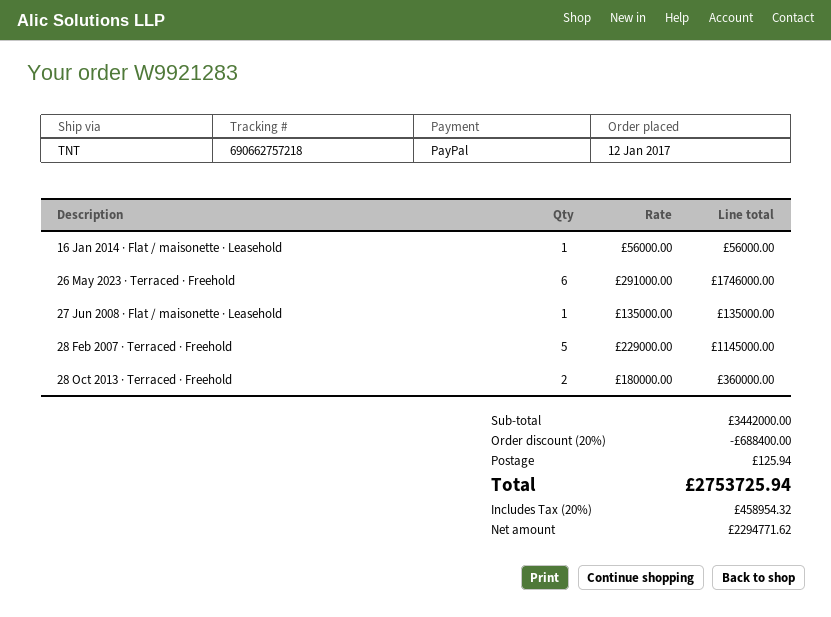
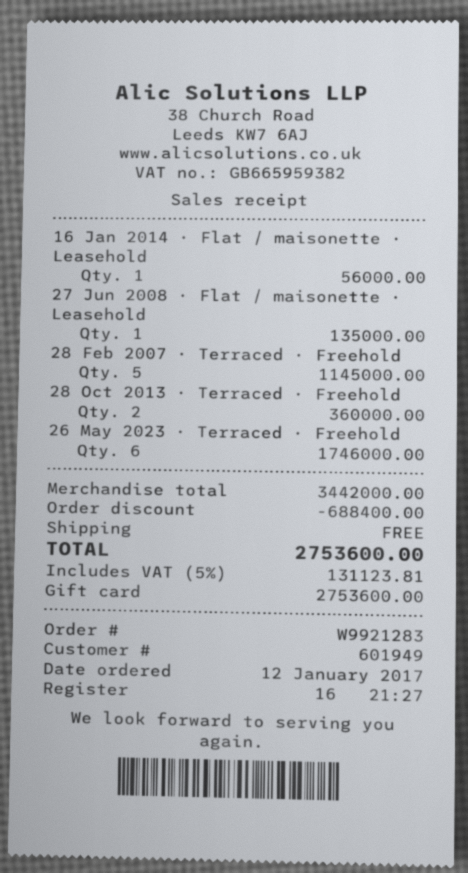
payment method: PayPal -> gift card
shipping: 125.94 -> 0.00
tax: 20% = 458954.32 -> 5% = 131123.81
total: 2753725.94 -> 2753600.00

